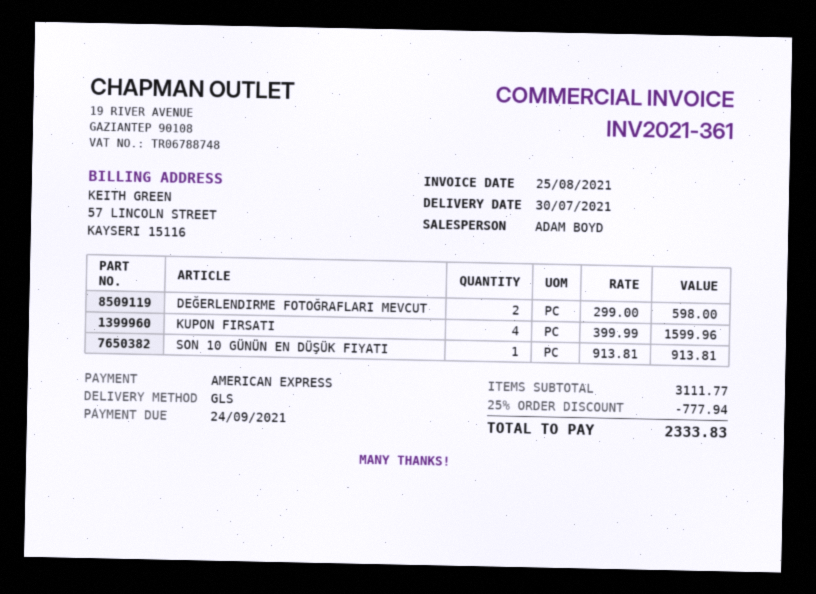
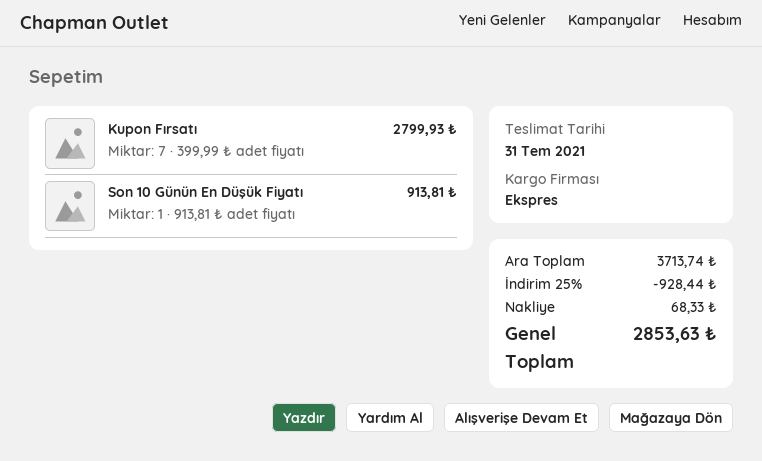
delivery date: 2021-07-30 -> 2021-07-31
shipping method: GLS -> express
DEĞERLENDIRME FOTOĞRAFLARI MEVCUT: 2 x 299.00 = 598.00 -> none
KUPON FIRSATI: 4 x 399.99 = 1599.96 -> 7 x 399.99 = 2799.93
subtotal: 3111.77 -> 3713.74
discount: 25% = 777.94 -> 25% = 928.44
shipping: none -> 68.33
total: 2333.83 -> 2853.63

